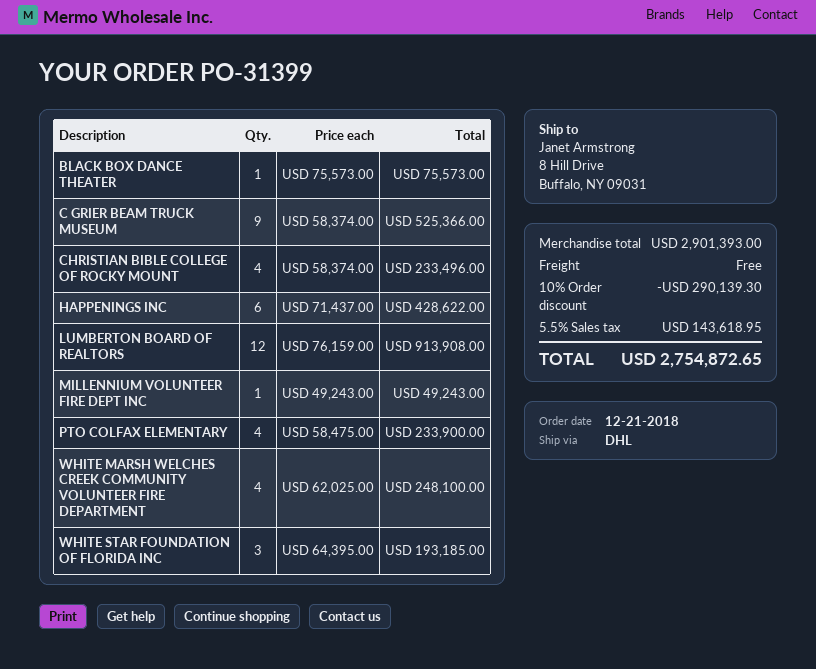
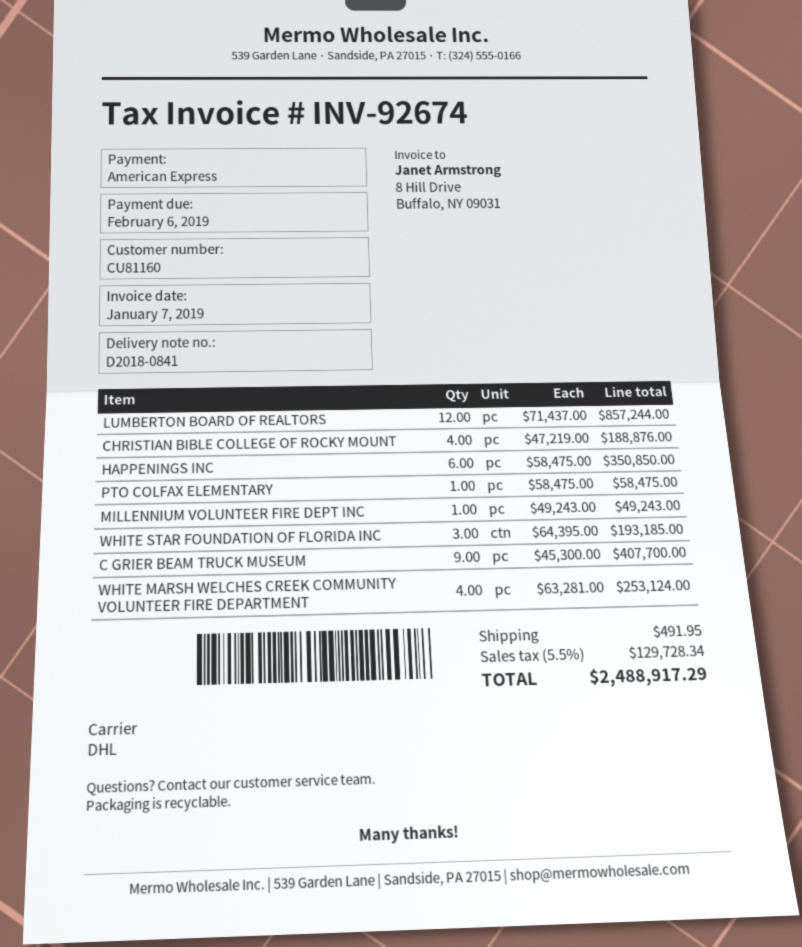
BLACK BOX DANCE THEATER: 1 x 75573.00 = 75573.00 -> none
C GRIER BEAM TRUCK MUSEUM: 9 x 58374.00 = 525366.00 -> 9 x 45300.00 = 407700.00
CHRISTIAN BIBLE COLLEGE OF ROCKY MOUNT: 4 x 58374.00 = 233496.00 -> 4 x 47219.00 = 188876.00
HAPPENINGS INC: 6 x 71437.00 = 428622.00 -> 6 x 58475.00 = 350850.00
LUMBERTON BOARD OF REALTORS: 12 x 76159.00 = 913908.00 -> 12 x 71437.00 = 857244.00
PTO COLFAX ELEMENTARY: 4 x 58475.00 = 233900.00 -> 1 x 58475.00 = 58475.00
WHITE MARSH WELCHES CREEK COMMUNITY VOLUNTEER FIRE DEPARTMENT: 4 x 62025.00 = 248100.00 -> 4 x 63281.00 = 253124.00
discount: 10% = 290139.30 -> none
shipping: 0.00 -> 491.95
tax: 5.5% = 143618.95 -> 5.5% = 129728.34
total: 2754872.65 -> 2488917.29

